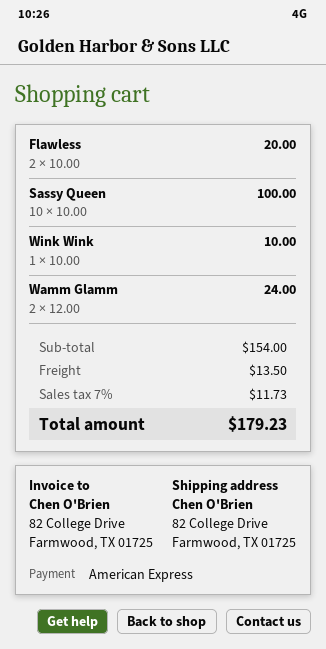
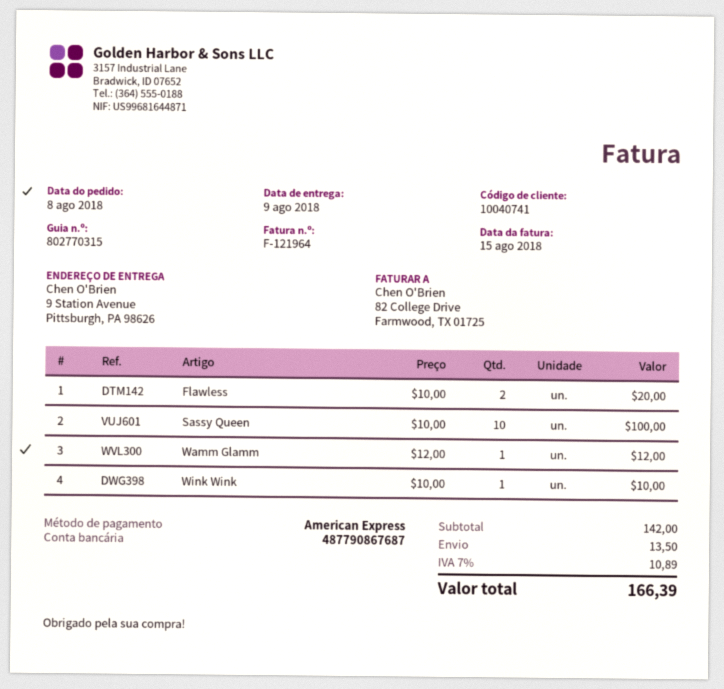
ship to: 82 College Drive, Farmwood, TX 01725 -> 9 Station Avenue, Pittsburgh, PA 98626
Wamm Glamm: 2 x 12.00 = 24.00 -> 1 x 12.00 = 12.00
subtotal: 154.00 -> 142.00
tax: 7% = 11.73 -> 7% = 10.89
total: 179.23 -> 166.39

